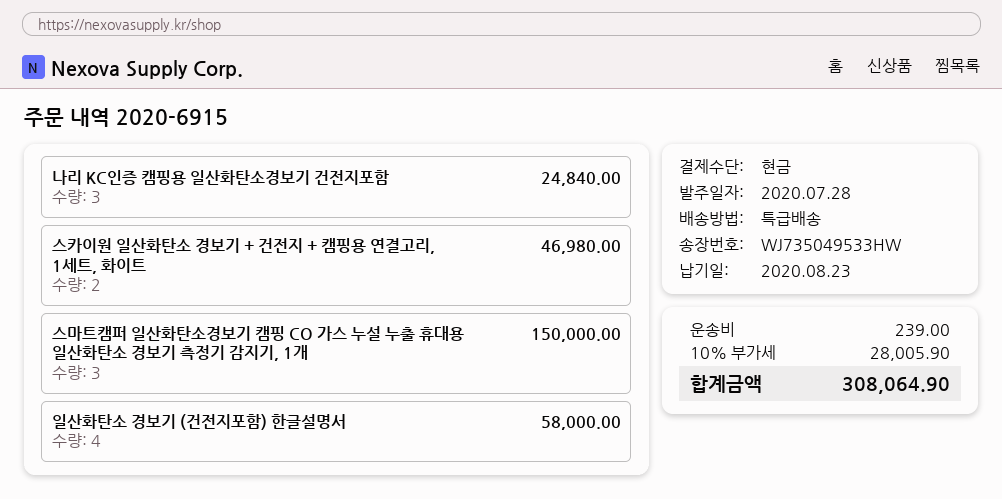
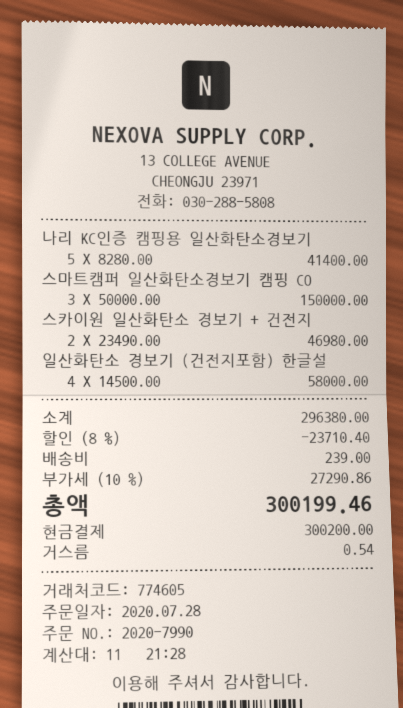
order number: 2020-6915 -> 2020-7990
나리 KC인증 캠핑용 일산화탄소경보기 건전지포함: 3 for 24840.00 -> 5 for 41400.00
discount: none -> 8% = 23710.40
tax: 10% = 28005.90 -> 10% = 27290.86
total: 308064.90 -> 300199.46

